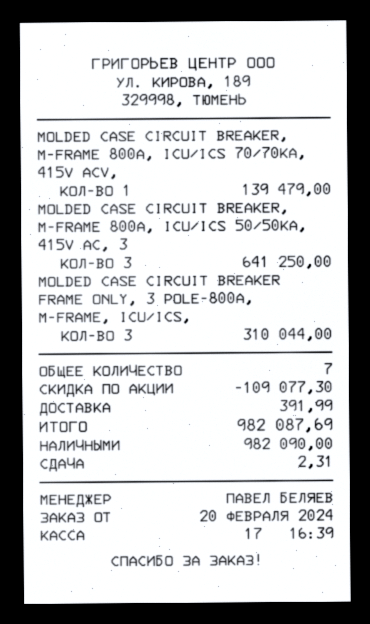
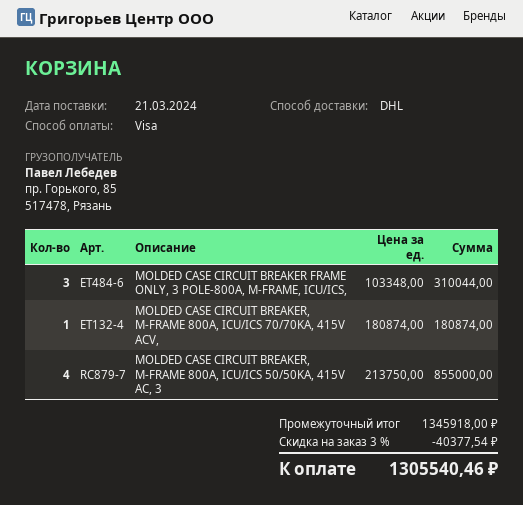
payment method: cash -> Visa
MOLDED CASE CIRCUIT BREAKER, M-FRAME 800A, ICU/ICS 70/70KA, 415V ACV,: 1 for 139479.00 -> 1 for 180874.00
MOLDED CASE CIRCUIT BREAKER, M-FRAME 800A, ICU/ICS 50/50KA, 415V AC, 3: 3 for 641250.00 -> 4 for 855000.00
discount: 109077.30 -> 40377.54
shipping: 391.99 -> none
total: 982087.69 -> 1305540.46

